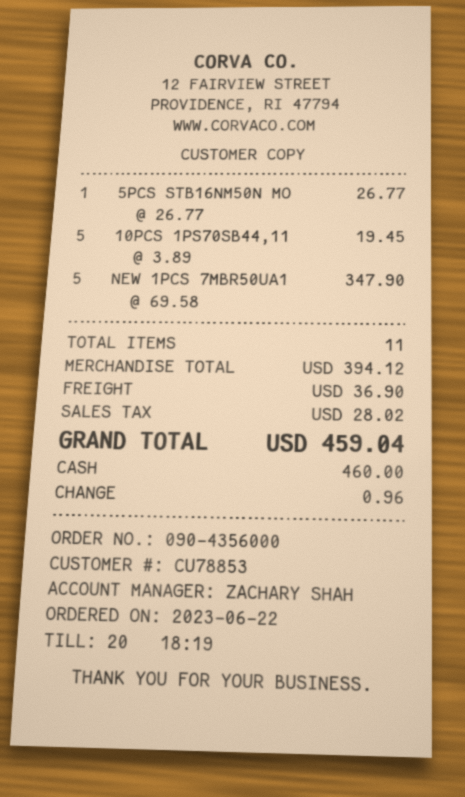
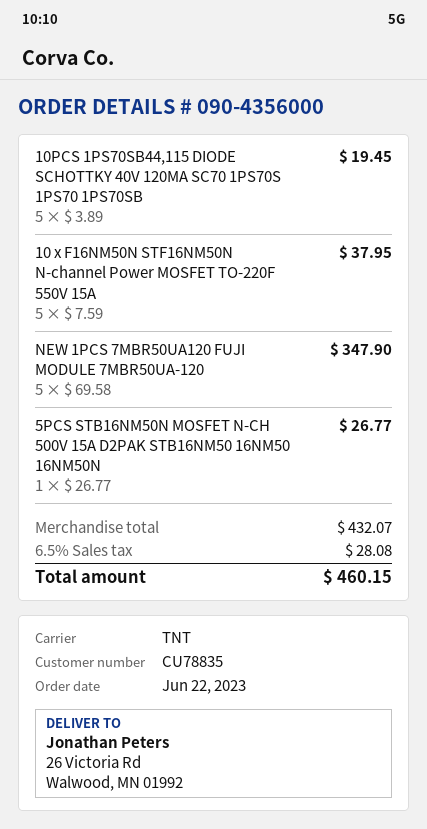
customer number: CU78853 -> CU78835
10 x F16NM50N STF16NM50N N-channel Power MOSFET TO-220F 550V 15A: none -> 5 x 7.59 = 37.95
subtotal: 394.12 -> 432.07
shipping: 36.90 -> none
tax: 28.02 -> 28.08
total: 459.04 -> 460.15

